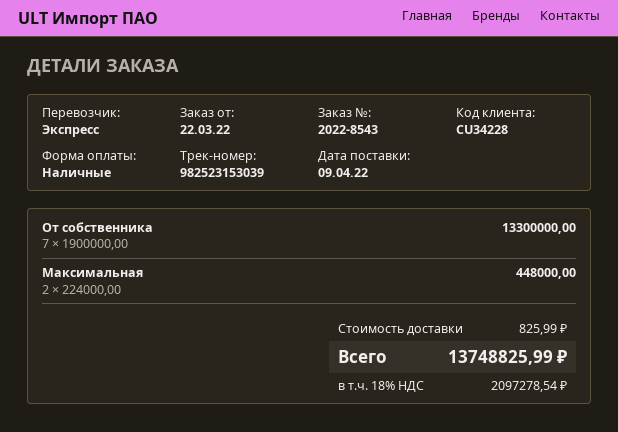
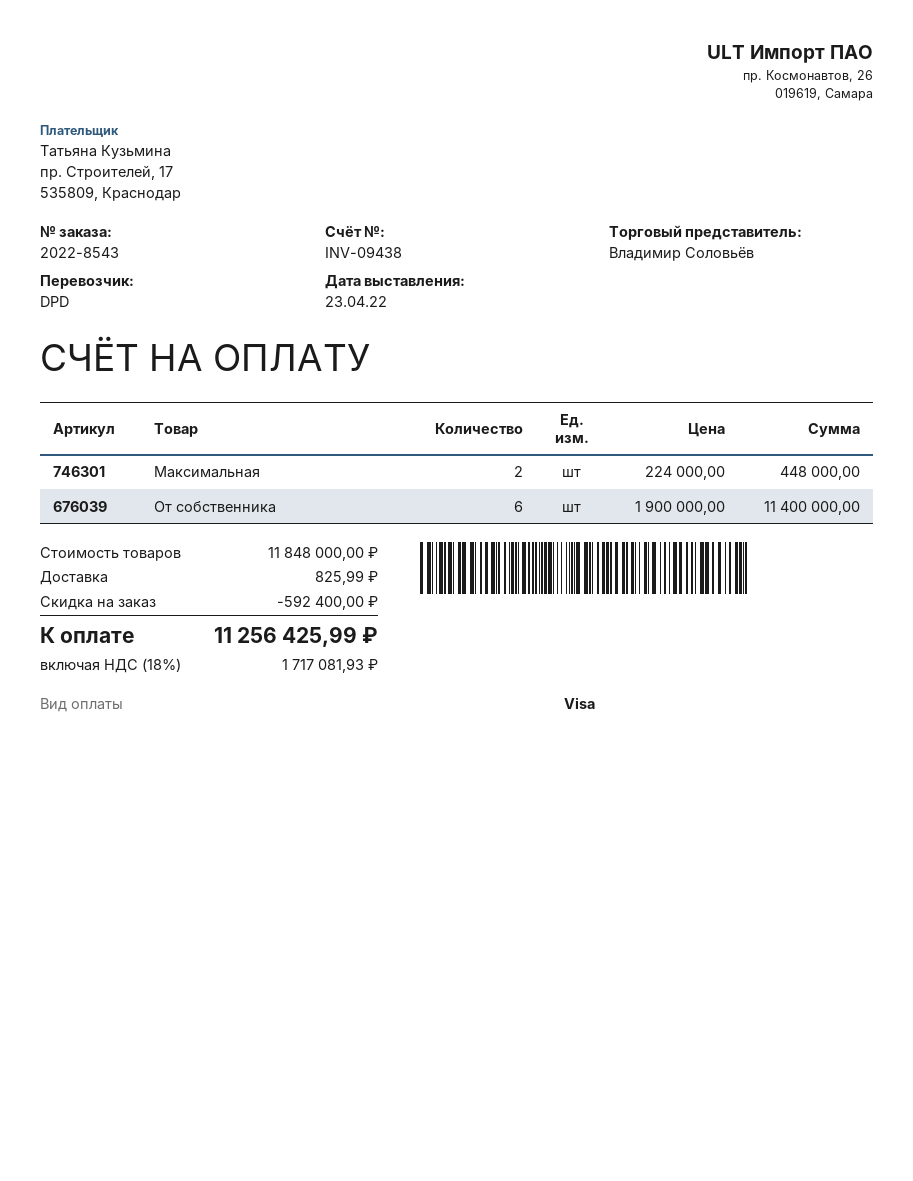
payment method: cash -> Visa
shipping method: express -> DPD
От собственника: 7 x 1900000.00 = 13300000.00 -> 6 x 1900000.00 = 11400000.00
discount: none -> 592400.00
tax: 18% = 2097278.54 -> 18% = 1717081.93
total: 13748825.99 -> 11256425.99

